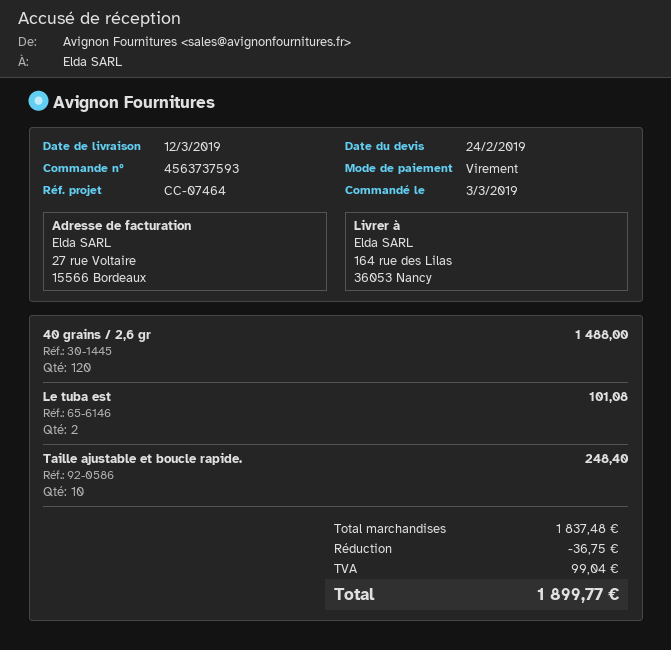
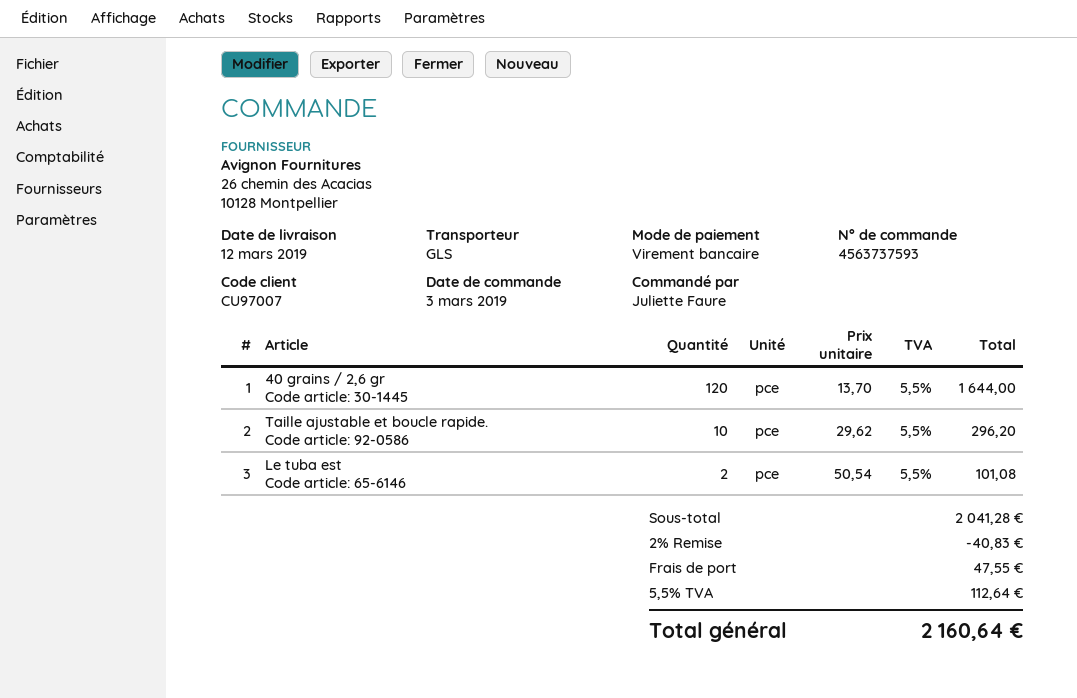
40 grains / 2,6 gr: 120 for 1488.00 -> 120 for 1644.00
Taille ajustable et boucle rapide.: 10 for 248.40 -> 10 for 296.20
subtotal: 1837.48 -> 2041.28
discount: 36.75 -> 40.83
shipping: none -> 47.55
tax: 99.04 -> 112.64
total: 1899.77 -> 2160.64

